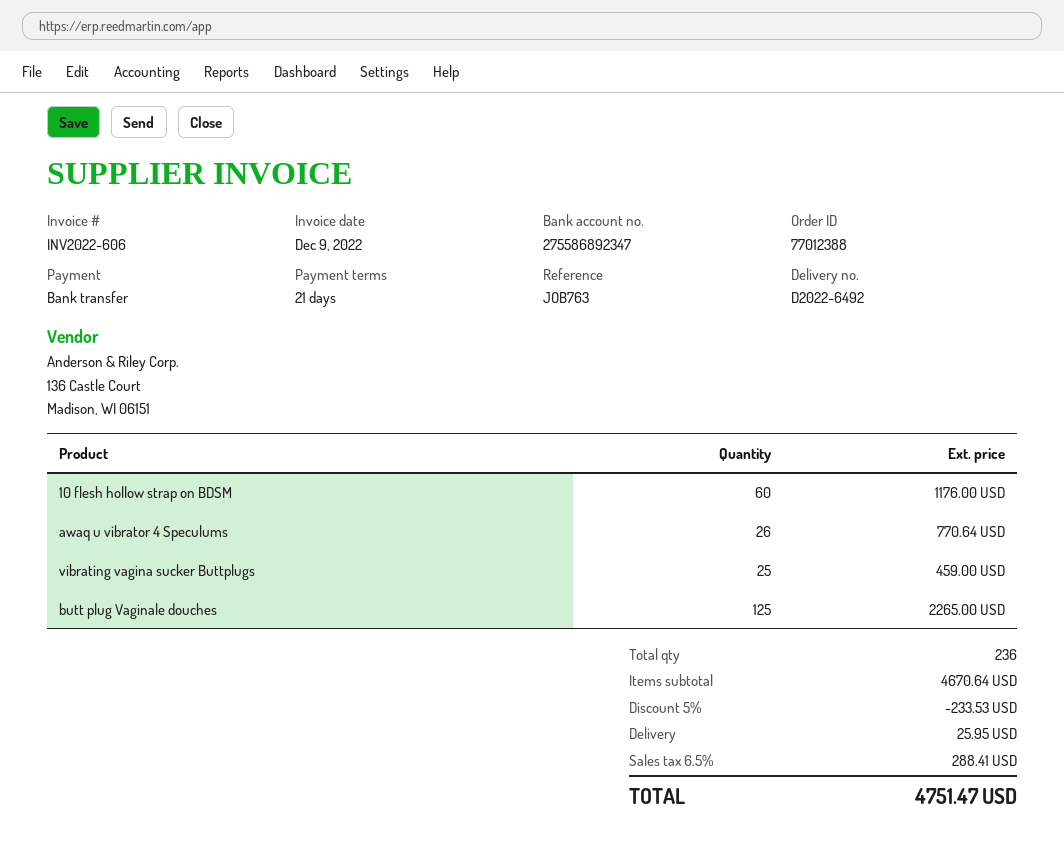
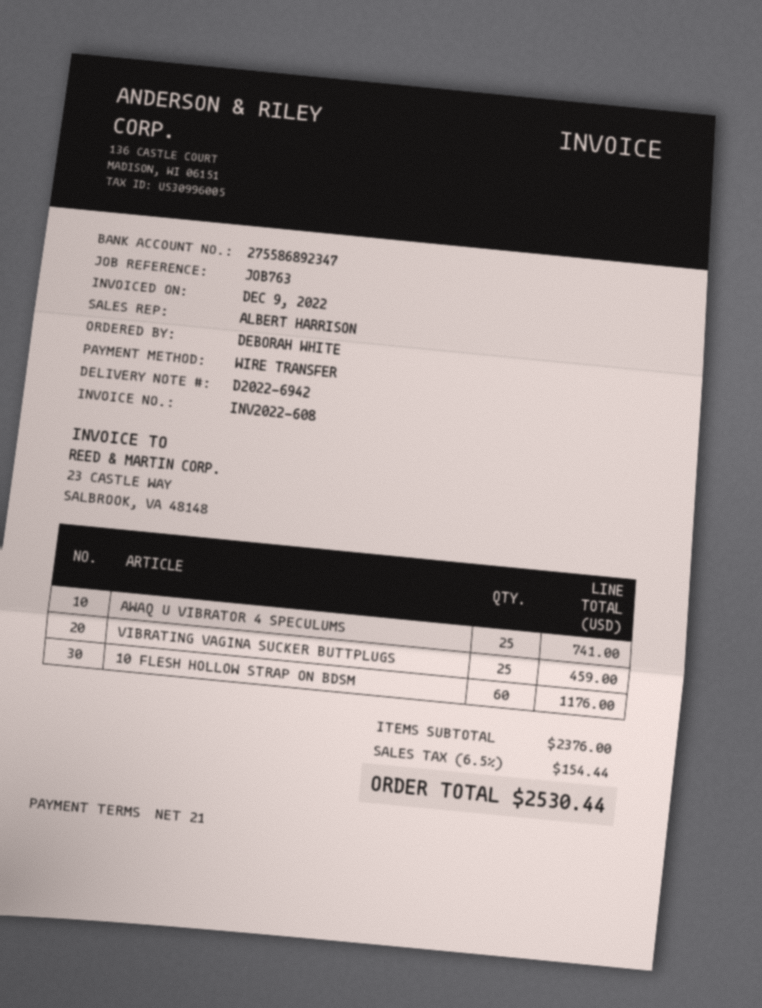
delivery note number: D2022-6492 -> D2022-6942
invoice number: INV2022-606 -> INV2022-608
awaq u vibrator 4 Speculums: 26 for 770.64 -> 25 for 741.00
butt plug Vaginale douches: 125 for 2265.00 -> none
subtotal: 4670.64 -> 2376.00
discount: 5% = 233.53 -> none
shipping: 25.95 -> none
tax: 6.5% = 288.41 -> 6.5% = 154.44
total: 4751.47 -> 2530.44

